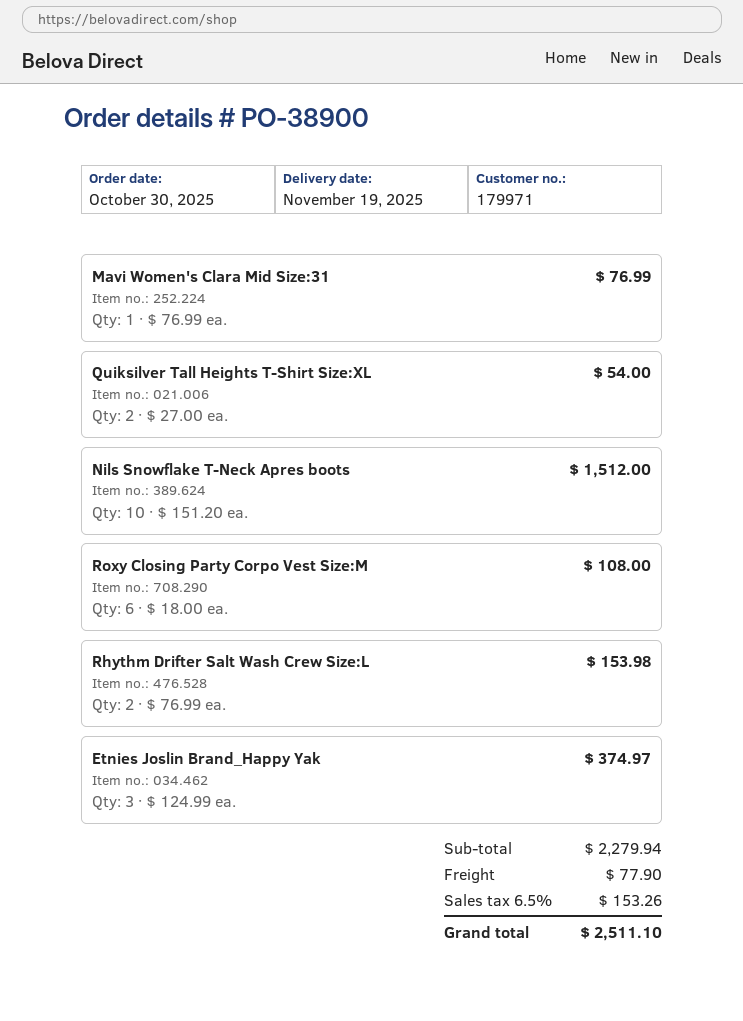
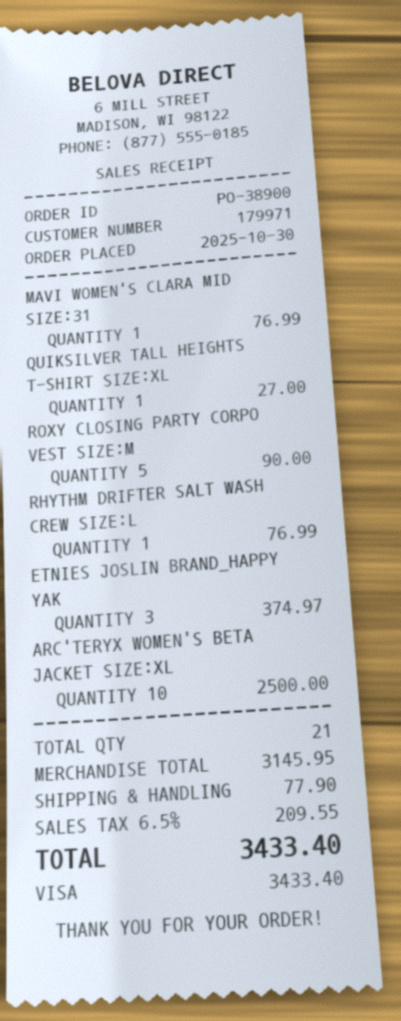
Quiksilver Tall Heights T-Shirt Size:XL: 2 for 54.00 -> 1 for 27.00
Nils Snowflake T-Neck Apres boots: 10 for 1512.00 -> none
Roxy Closing Party Corpo Vest Size:M: 6 for 108.00 -> 5 for 90.00
Rhythm Drifter Salt Wash Crew Size:L: 2 for 153.98 -> 1 for 76.99
ARC'TERYX WOMEN'S BETA JACKET SIZE:XL: none -> 10 for 2500.00
subtotal: 2279.94 -> 3145.95
tax: 6.5% = 153.26 -> 6.5% = 209.55
total: 2511.10 -> 3433.40

